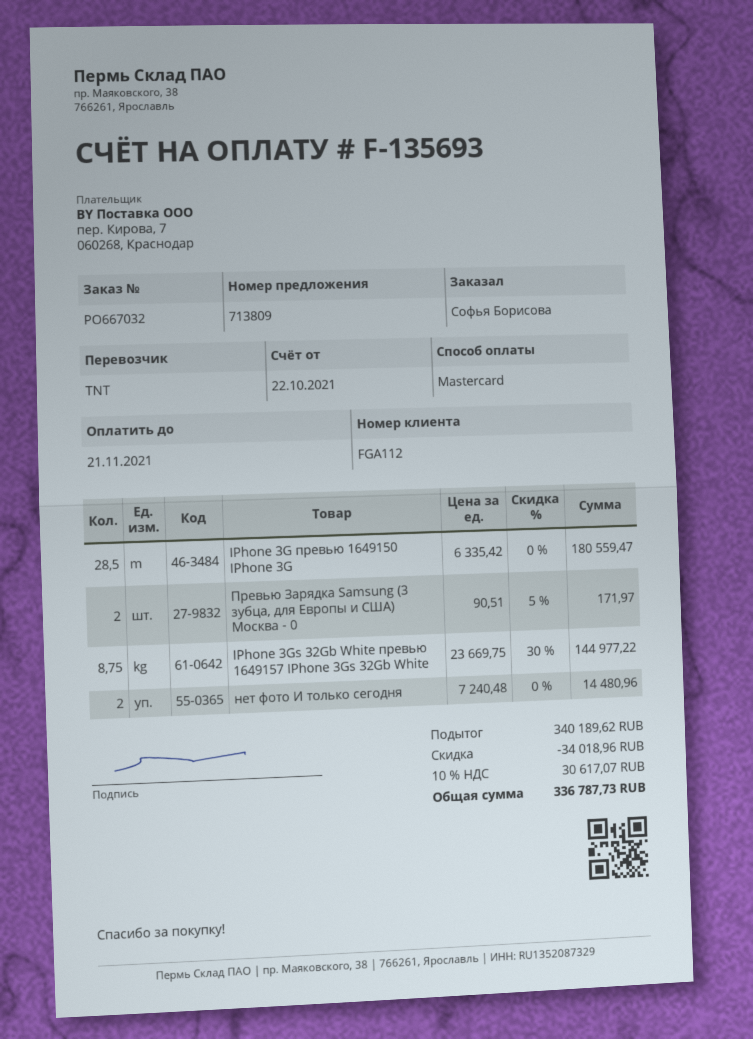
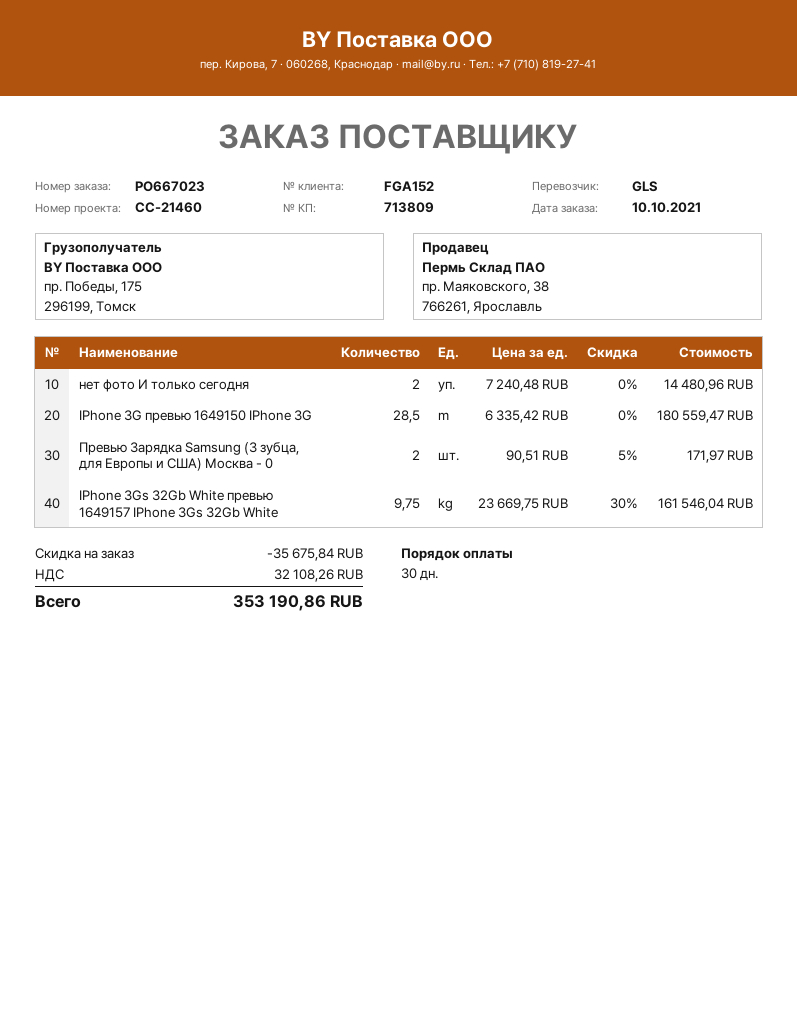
order number: PO667032 -> PO667023
customer number: FGA112 -> FGA152
shipping method: TNT -> GLS
IPhone 3Gs 32Gb White превью 1649157 IPhone 3Gs 32Gb White: 8.75 x 23669.75 - 30% = 144977.22 -> 9.75 x 23669.75 - 30% = 161546.04
discount: 34018.96 -> 35675.84
tax: 30617.07 -> 32108.26
total: 336787.73 -> 353190.86

